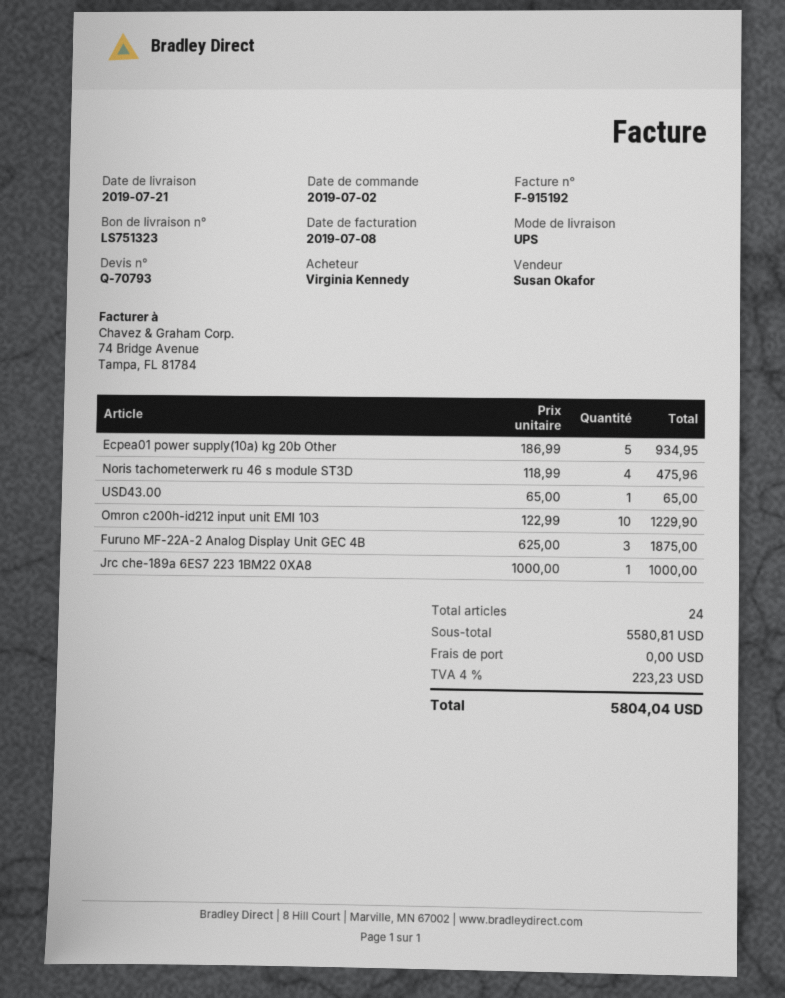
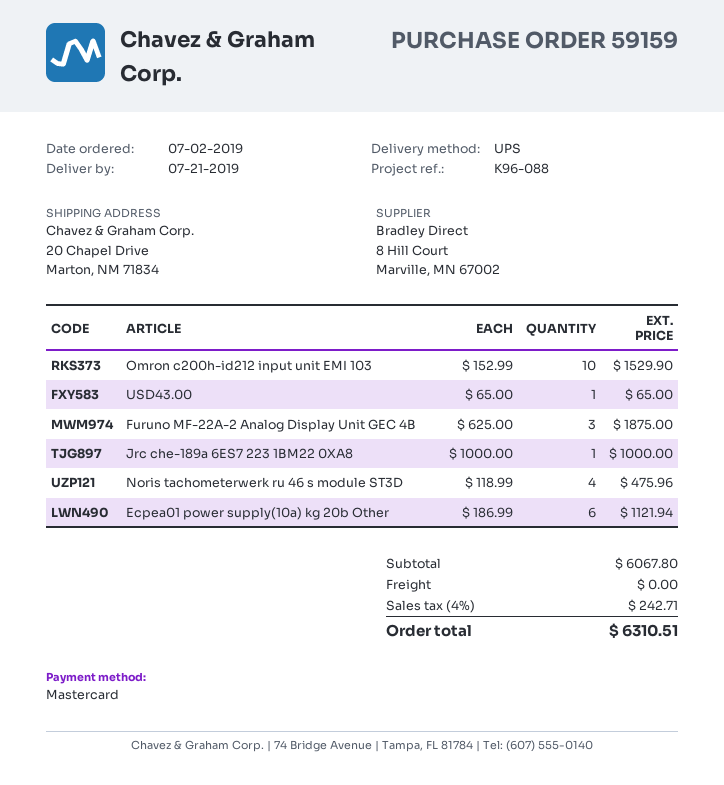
Ecpea01 power supply(10a) kg 20b Other: 5 x 186.99 = 934.95 -> 6 x 186.99 = 1121.94
Omron c200h-id212 input unit EMI 103: 10 x 122.99 = 1229.90 -> 10 x 152.99 = 1529.90
subtotal: 5580.81 -> 6067.80
tax: 4% = 223.23 -> 4% = 242.71
total: 5804.04 -> 6310.51

